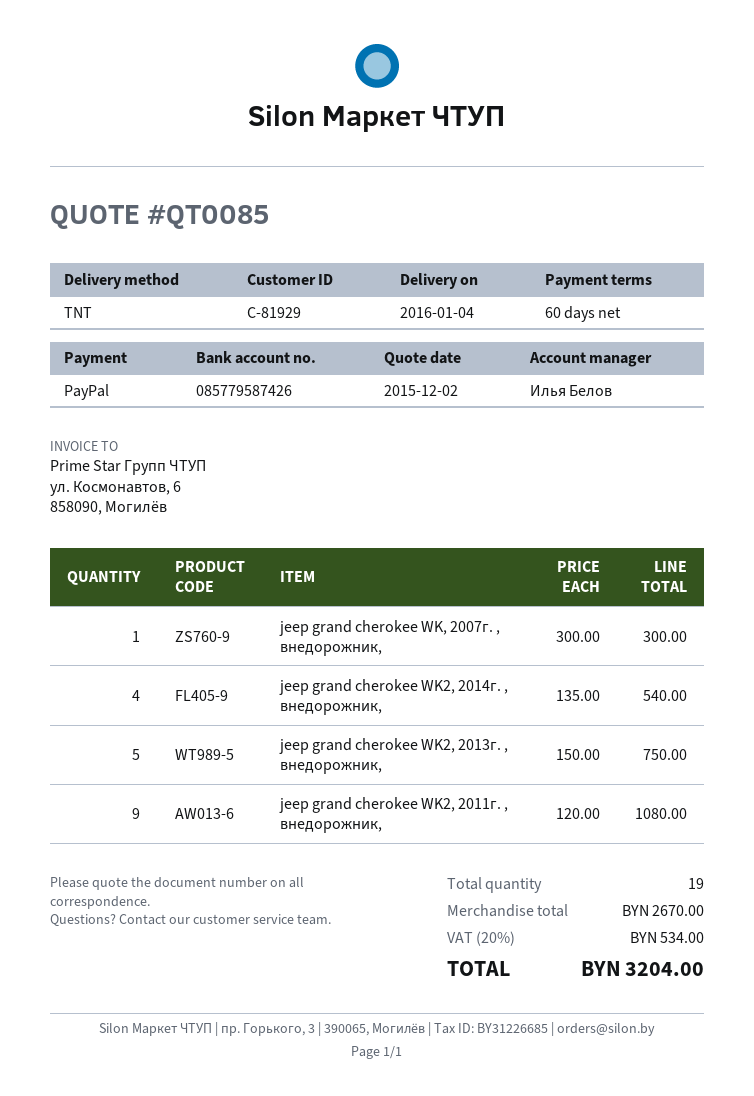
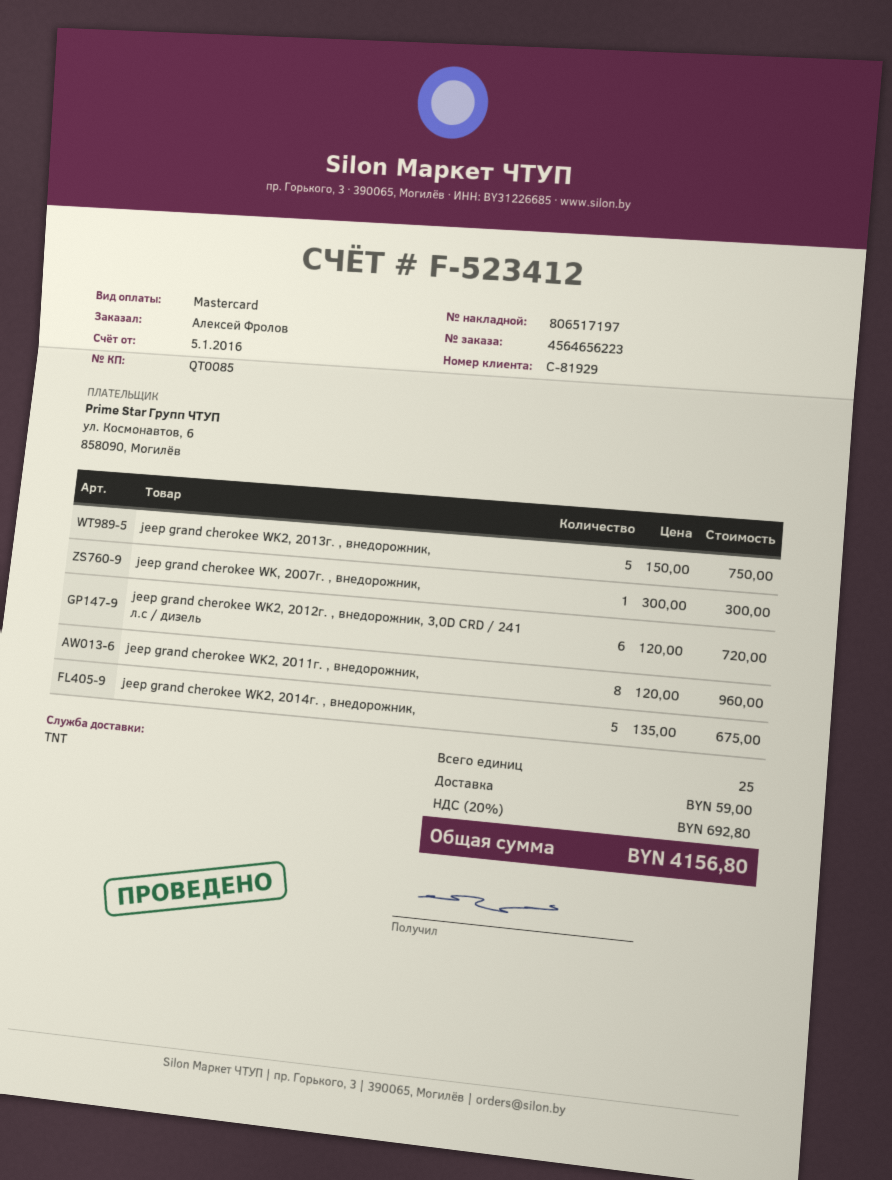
payment method: PayPal -> Mastercard
jeep grand cherokee WK2, 2014г. , внедорожник,: 4 x 135.00 = 540.00 -> 5 x 135.00 = 675.00
jeep grand cherokee WK2, 2011г. , внедорожник,: 9 x 120.00 = 1080.00 -> 8 x 120.00 = 960.00
jeep grand cherokee WK2, 2012г. , внедорожник, 3,0D CRD / 241 л.с / дизель: none -> 6 x 120.00 = 720.00
total quantity: 19 -> 25
shipping: none -> 59.00
tax: 20% = 534.00 -> 20% = 692.80
total: 3204.00 -> 4156.80

